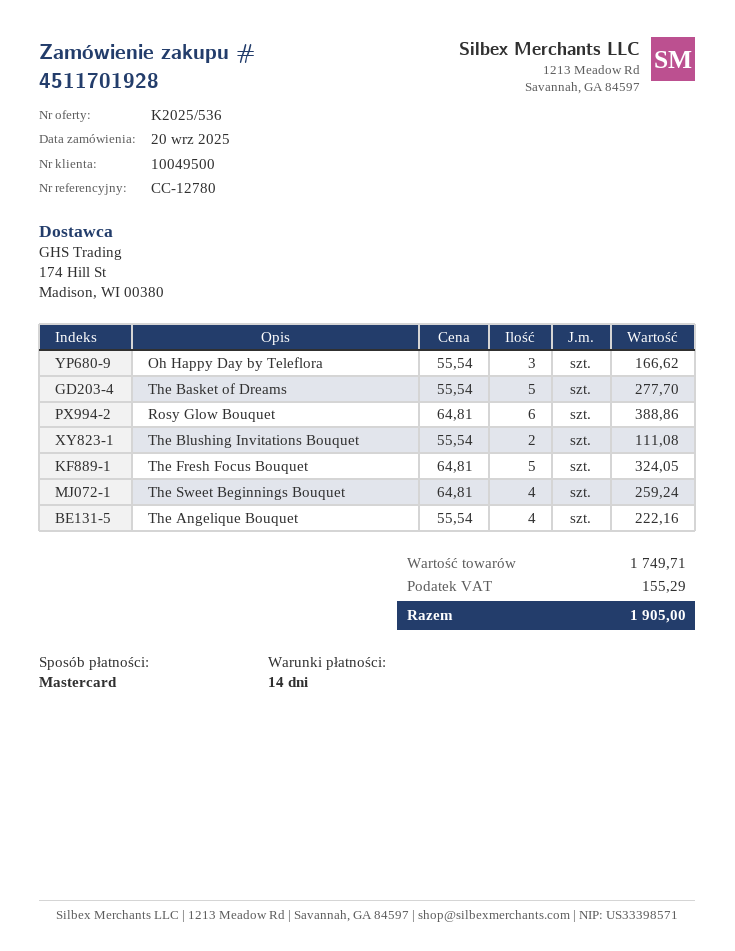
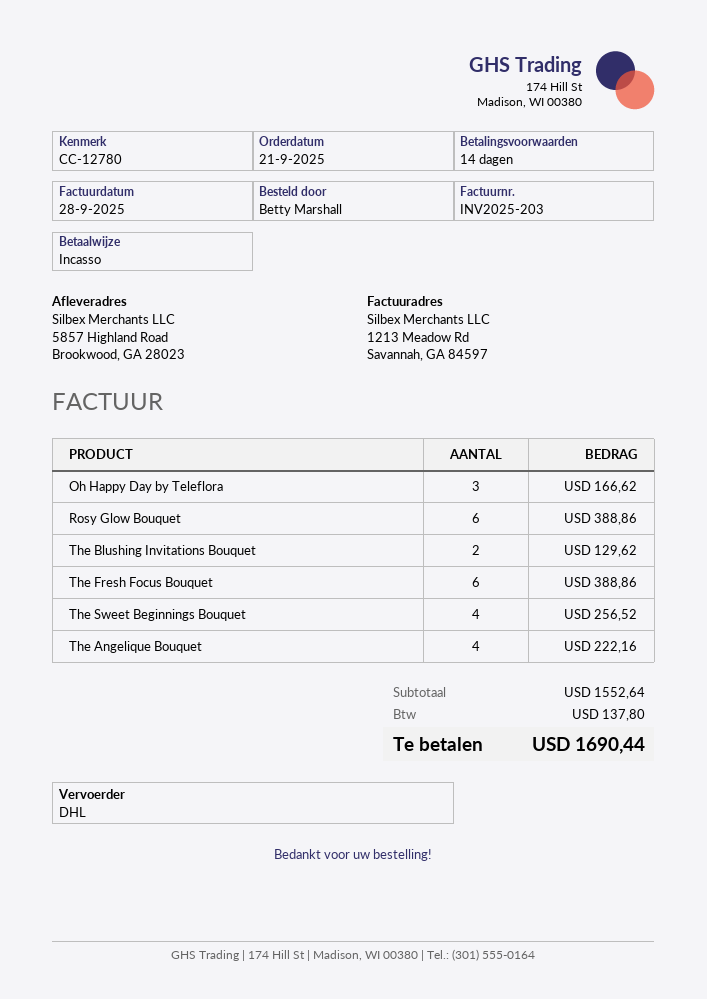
order date: 2025-09-20 -> 2025-09-21
payment method: Mastercard -> direct debit
The Basket of Dreams: 5 for 277.70 -> none
The Blushing Invitations Bouquet: 2 for 111.08 -> 2 for 129.62
The Fresh Focus Bouquet: 5 for 324.05 -> 6 for 388.86
The Sweet Beginnings Bouquet: 4 for 259.24 -> 4 for 256.52
subtotal: 1749.71 -> 1552.64
tax: 155.29 -> 137.80
total: 1905.00 -> 1690.44

